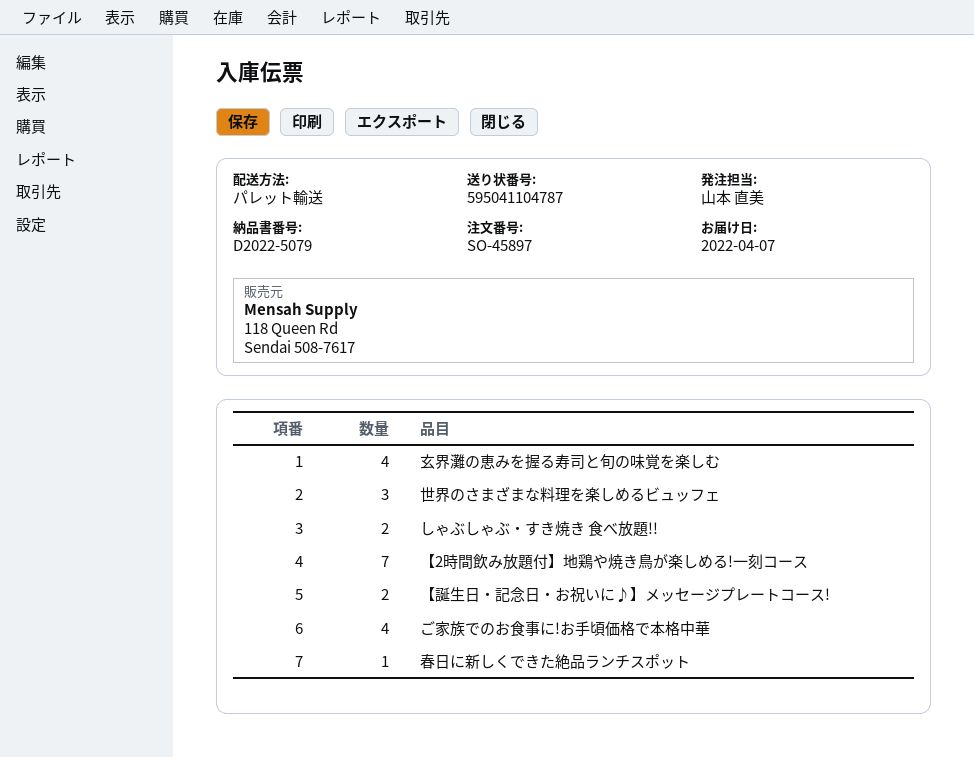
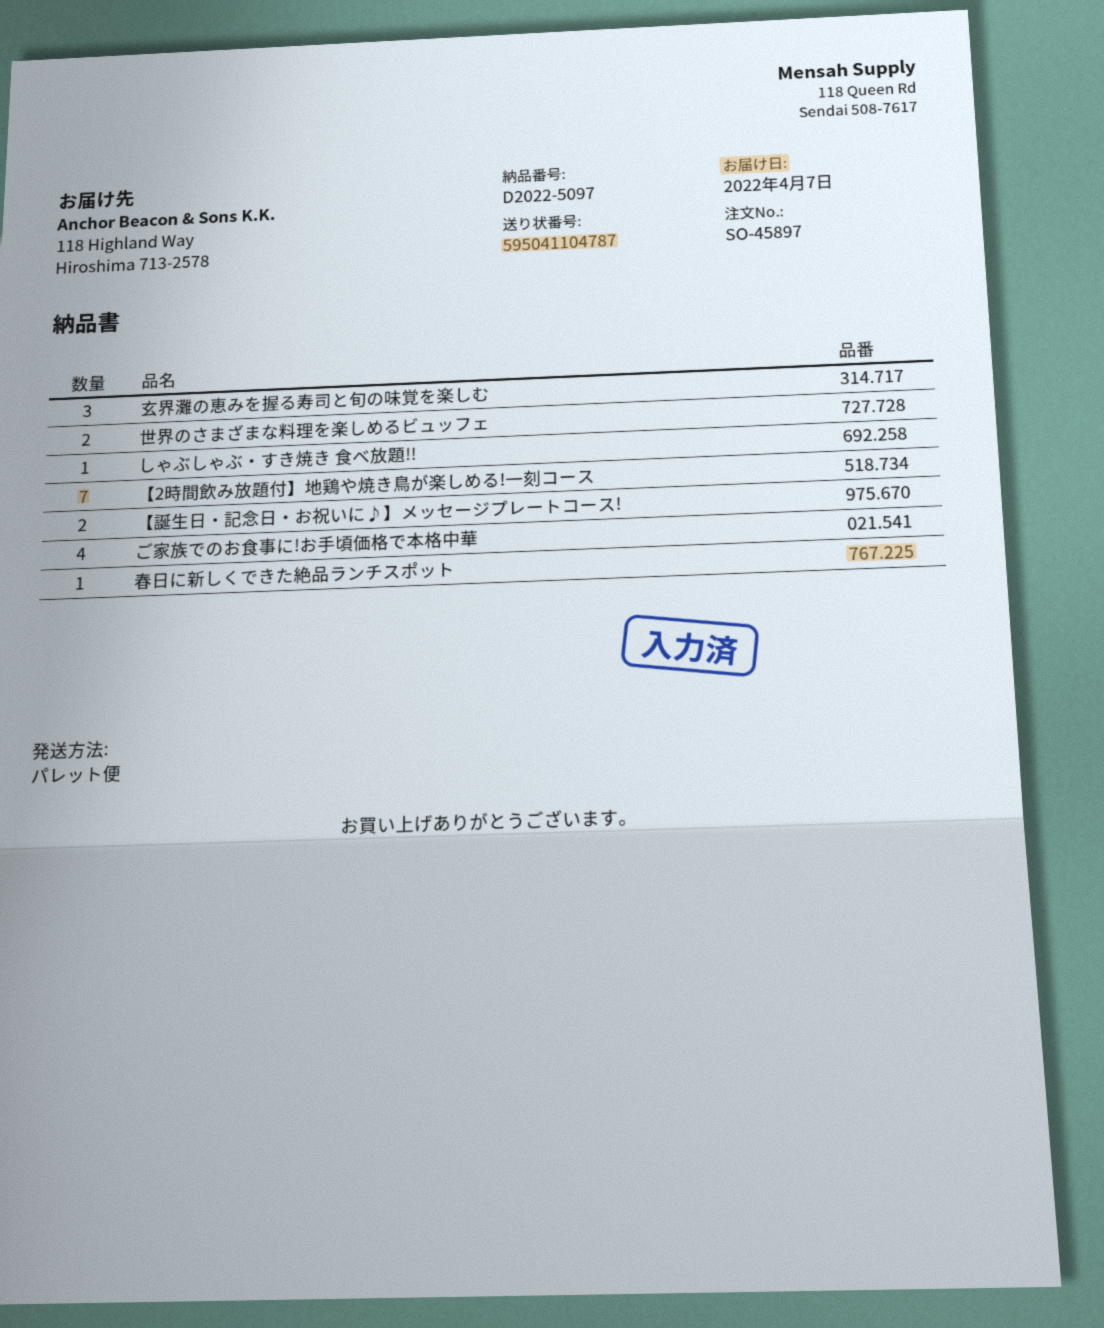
delivery note number: D2022-5079 -> D2022-5097
玄界灘の恵みを握る寿司と旬の味覚を楽しむ: 4 -> 3
世界のさまざまな料理を楽しめるビュッフェ: 3 -> 2
しゃぶしゃぶ・すき焼き 食べ放題!!: 2 -> 1

